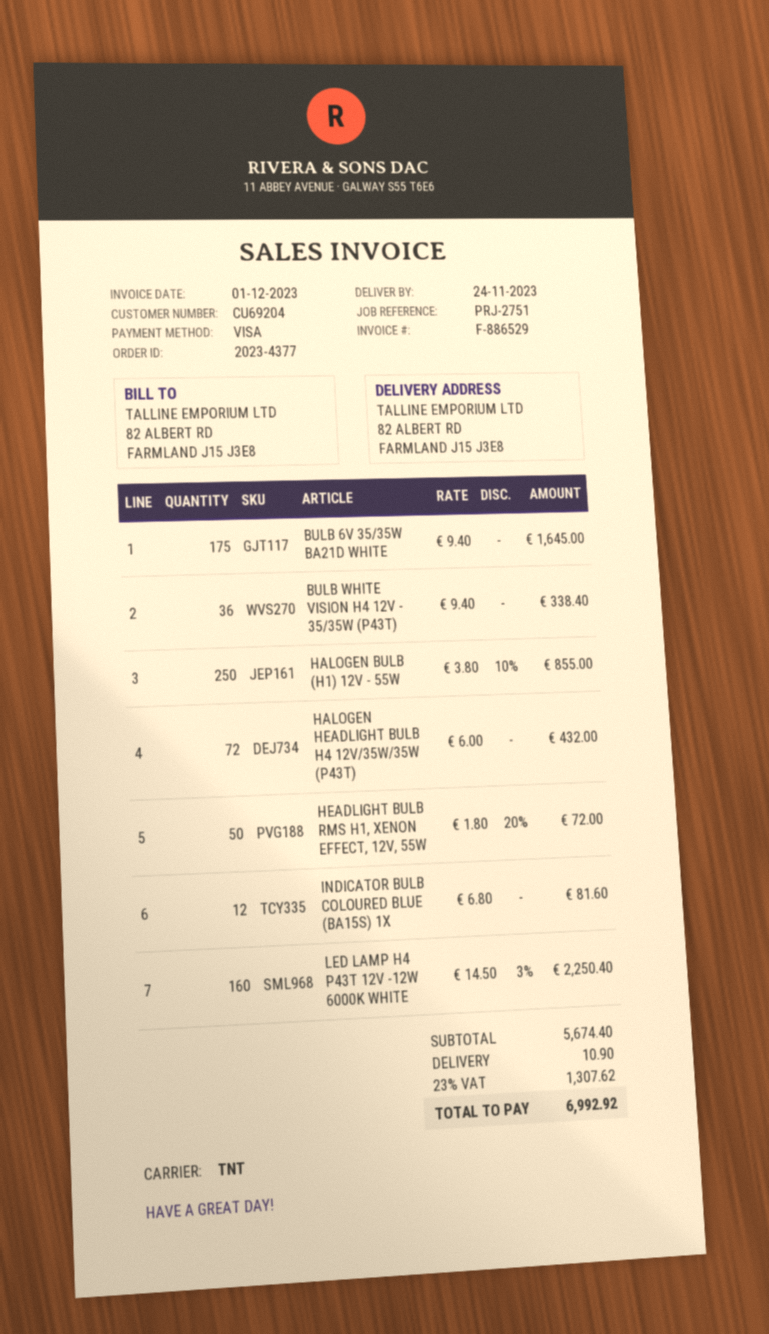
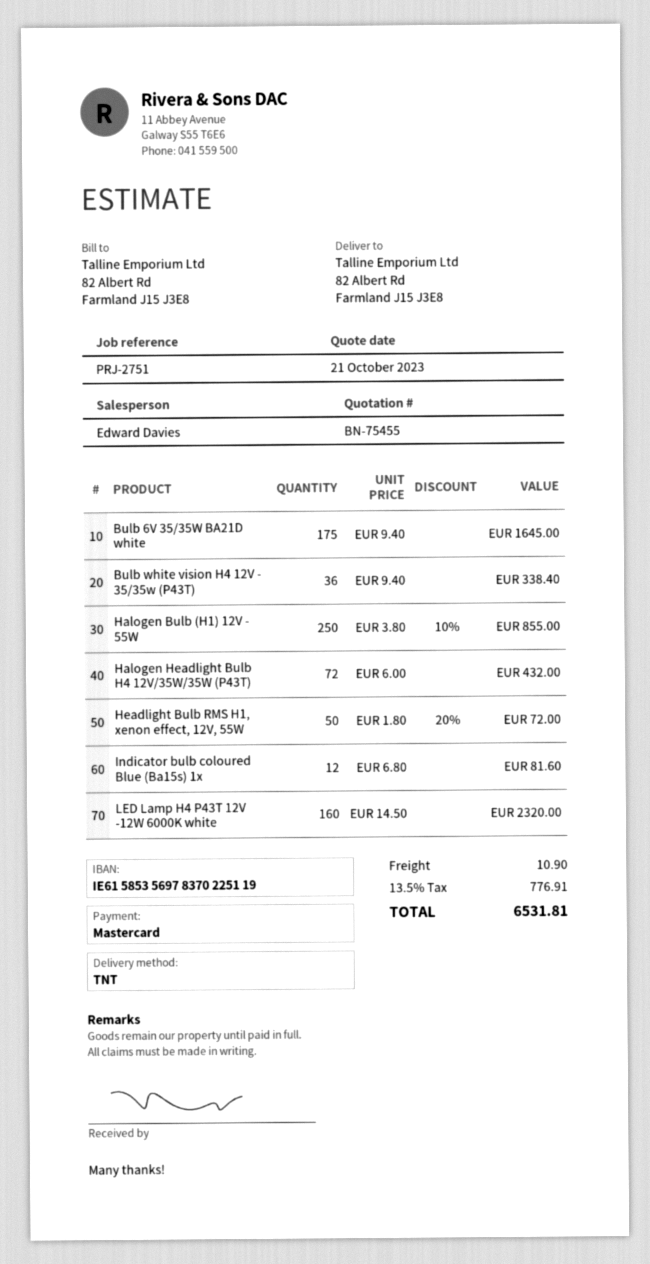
payment method: Visa -> Mastercard
LED LAMP H4 P43T 12V -12W 6000K WHITE: 160 x 14.50 - 3% = 2250.40 -> 160 x 14.50 = 2320.00
tax: 23% = 1307.62 -> 13.5% = 776.91
total: 6992.92 -> 6531.81

